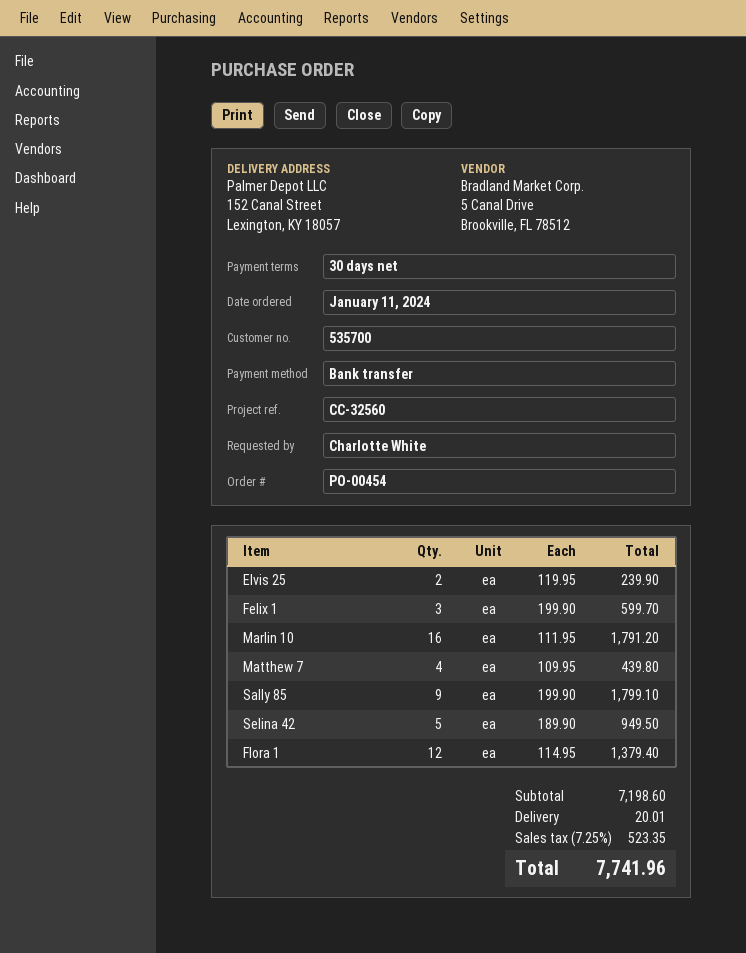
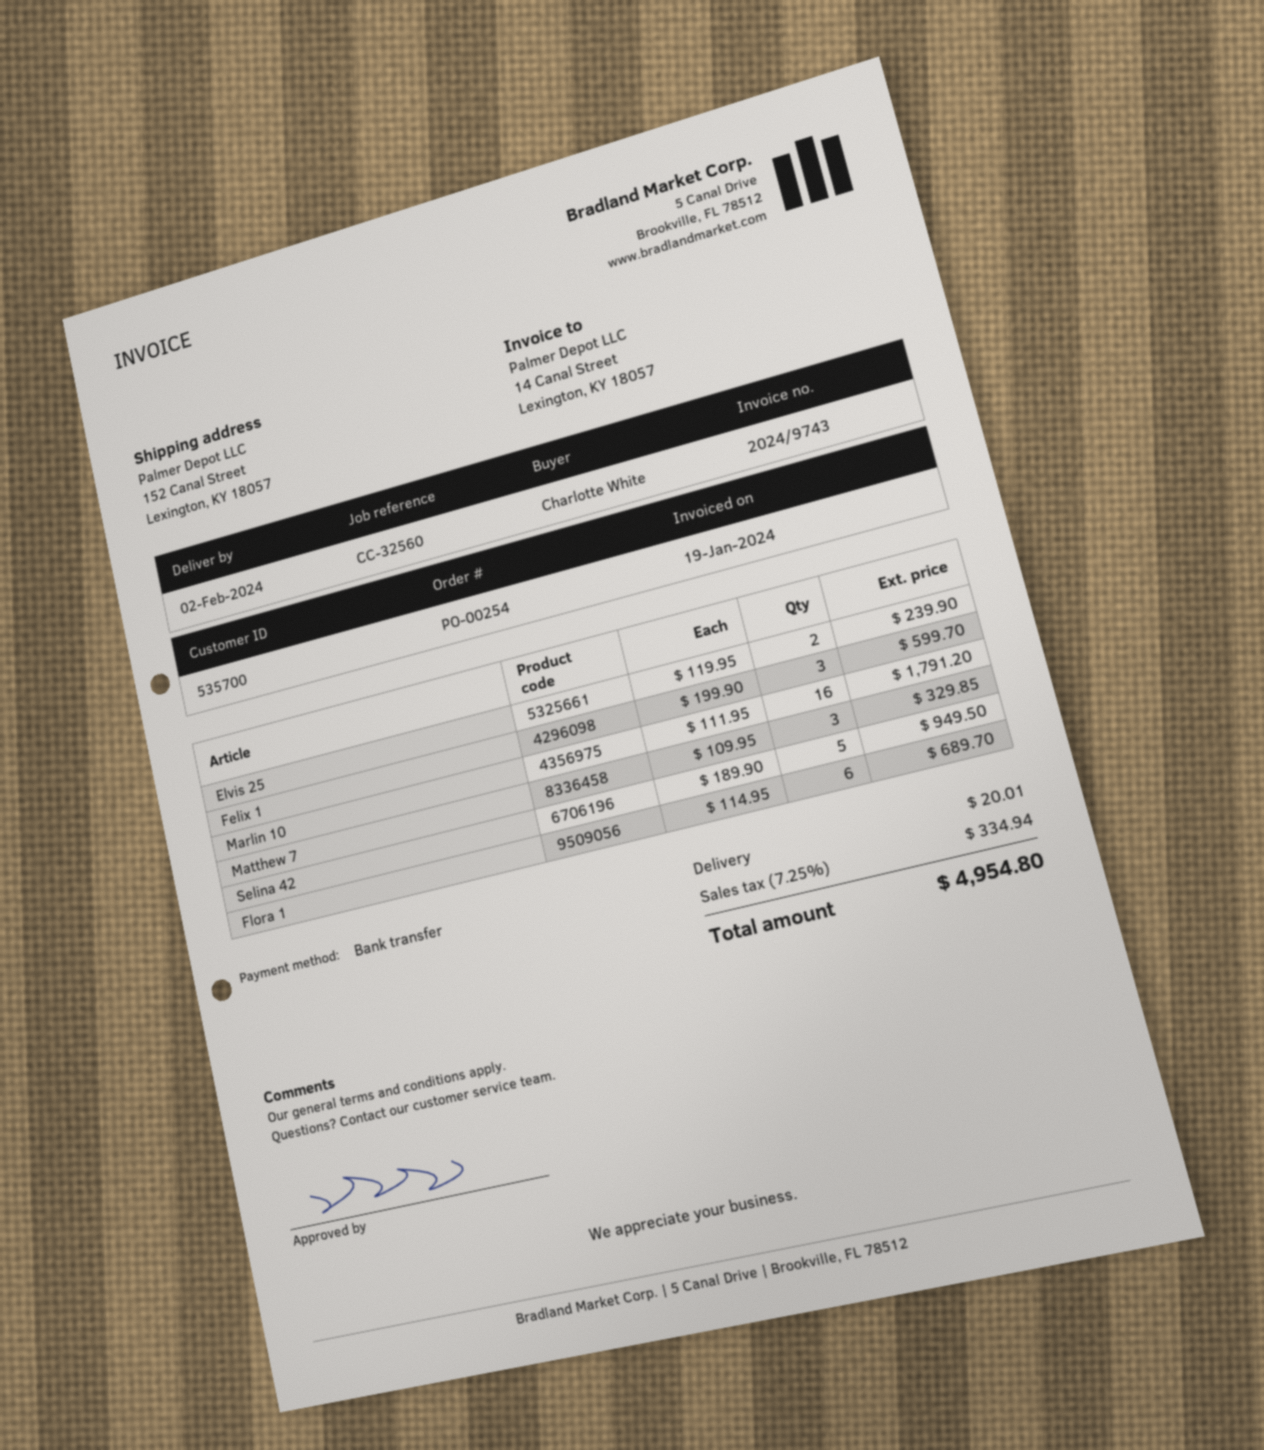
order number: PO-00454 -> PO-00254
Matthew 7: 4 x 109.95 = 439.80 -> 3 x 109.95 = 329.85
Sally 85: 9 x 199.90 = 1799.10 -> none
Flora 1: 12 x 114.95 = 1379.40 -> 6 x 114.95 = 689.70
tax: 7.25% = 523.35 -> 7.25% = 334.94
total: 7741.96 -> 4954.80

